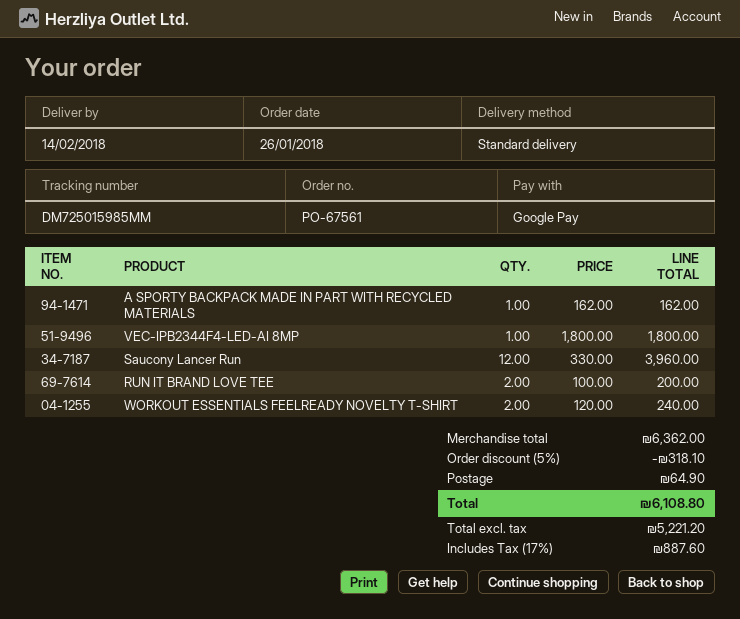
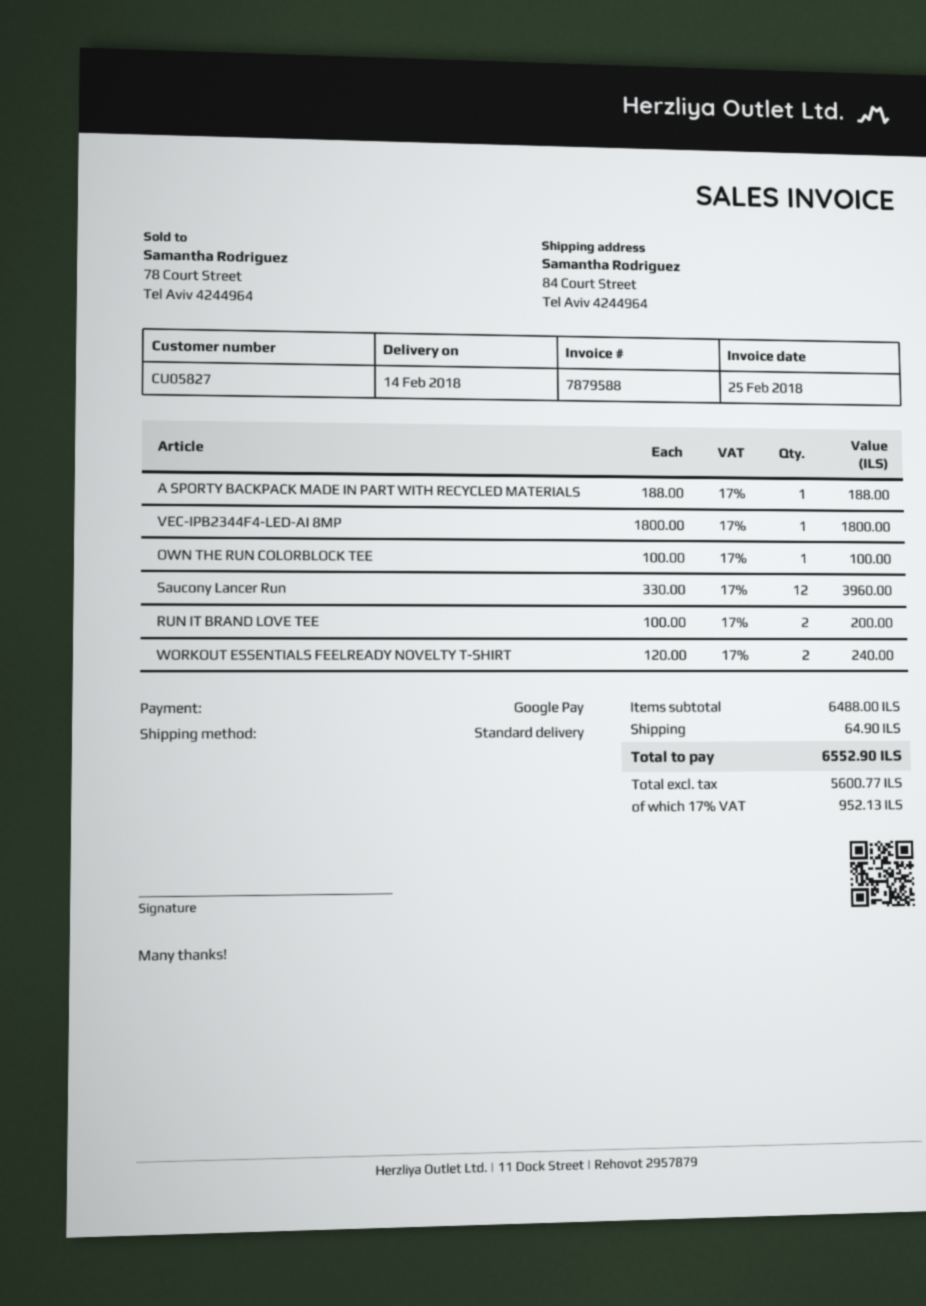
A SPORTY BACKPACK MADE IN PART WITH RECYCLED MATERIALS: 1 x 162.00 = 162.00 -> 1 x 188.00 = 188.00
OWN THE RUN COLORBLOCK TEE: none -> 1 x 100.00 = 100.00
subtotal: 6362.00 -> 6488.00
discount: 5% = 318.10 -> none
net: 5221.20 -> 5600.77
tax: 17% = 887.60 -> 17% = 952.13
total: 6108.80 -> 6552.90

